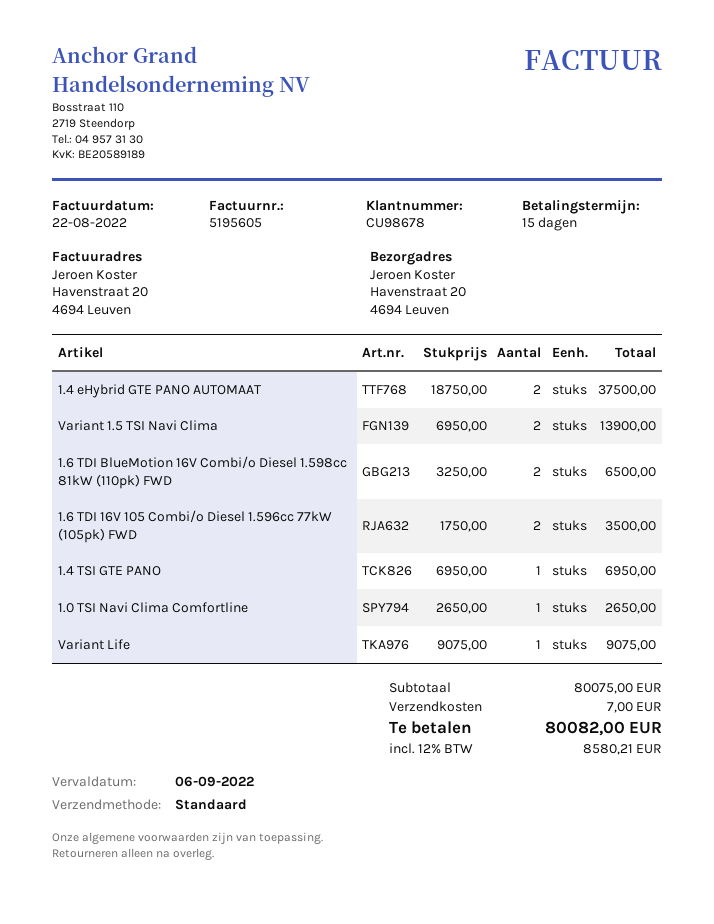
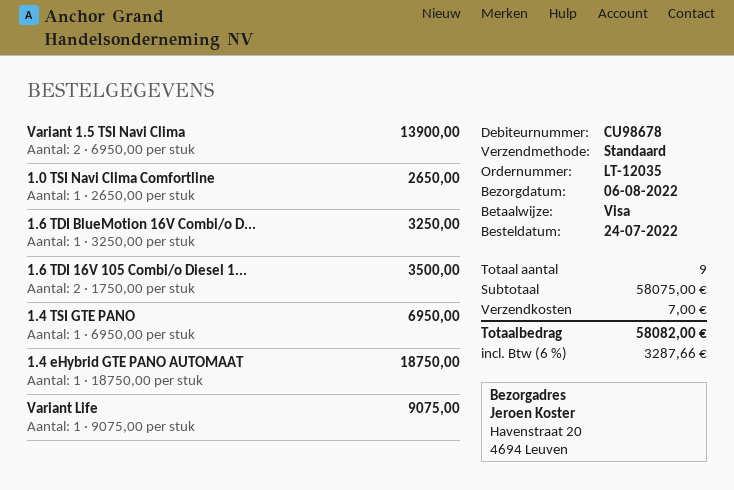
1.4 eHybrid GTE PANO AUTOMAAT: 2 x 18750.00 = 37500.00 -> 1 x 18750.00 = 18750.00
1.6 TDI BlueMotion 16V Combi/o Diesel 1.598cc 81kW (110pk) FWD: 2 x 3250.00 = 6500.00 -> 1 x 3250.00 = 3250.00
subtotal: 80075.00 -> 58075.00
tax: 12% = 8580.21 -> 6% = 3287.66
total: 80082.00 -> 58082.00

